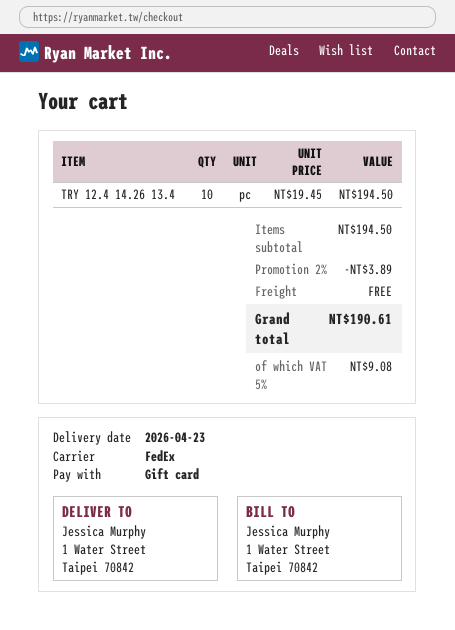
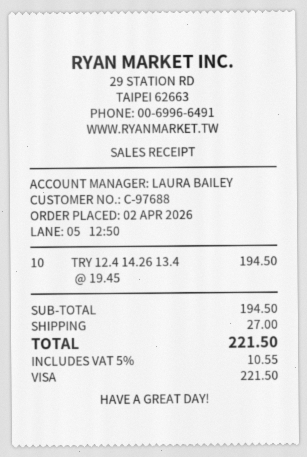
payment method: gift card -> Visa
discount: 2% = 3.89 -> none
shipping: 0.00 -> 27.00
tax: 5% = 9.08 -> 5% = 10.55
total: 190.61 -> 221.50

